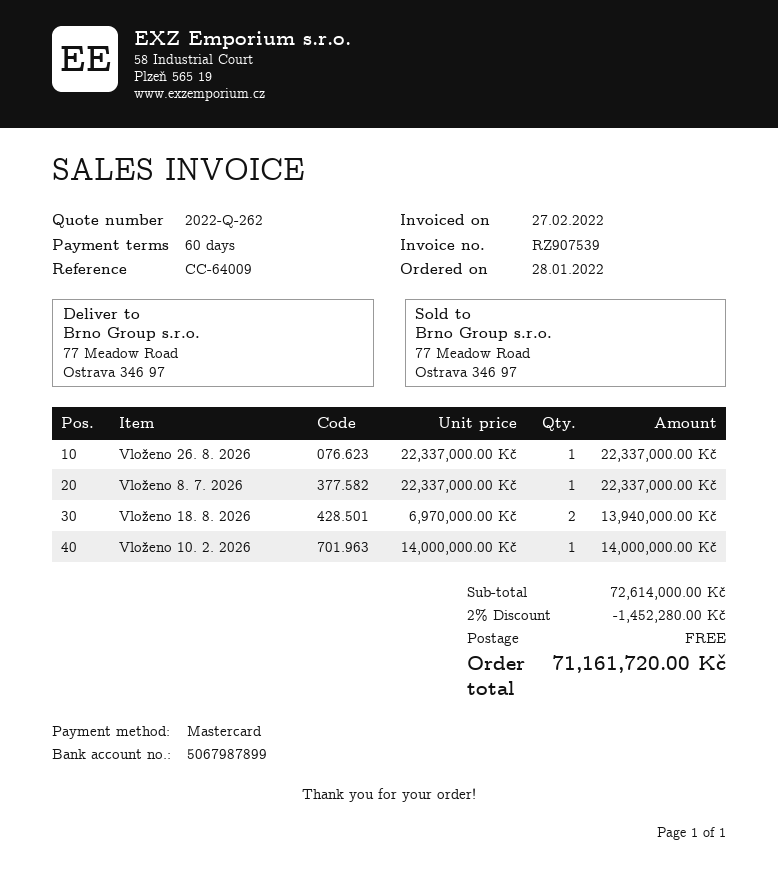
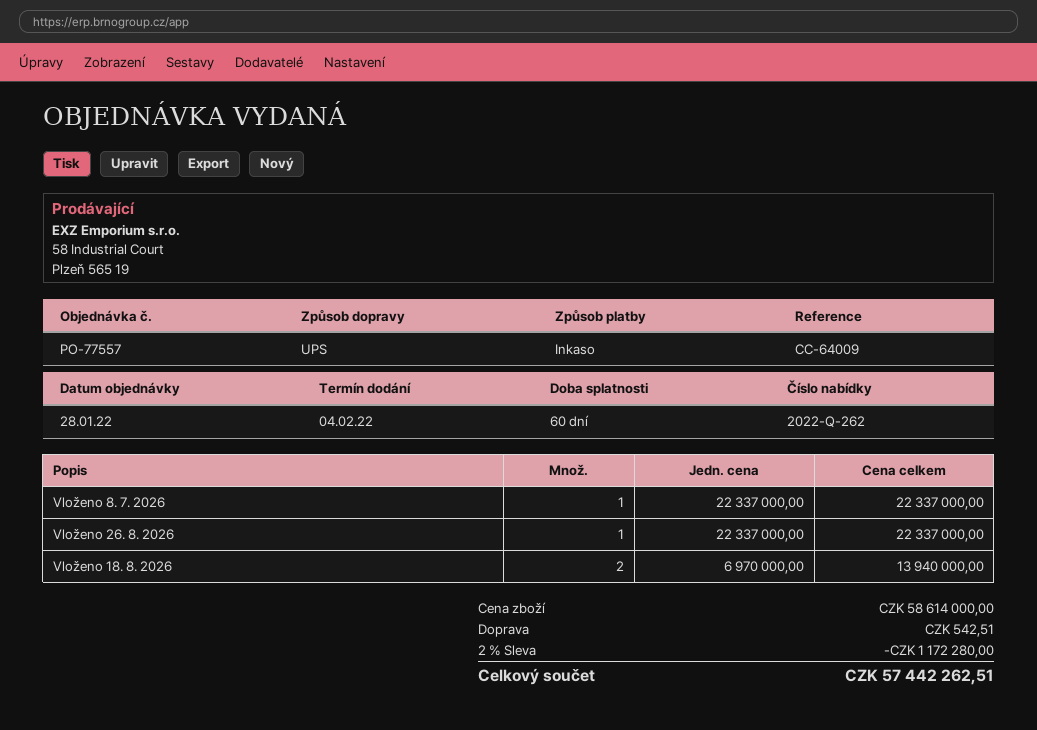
payment method: Mastercard -> direct debit
Vloženo 10. 2. 2026: 1 x 14000000.00 = 14000000.00 -> none
subtotal: 72614000.00 -> 58614000.00
discount: 2% = 1452280.00 -> 2% = 1172280.00
shipping: 0.00 -> 542.51
total: 71161720.00 -> 57442262.51

